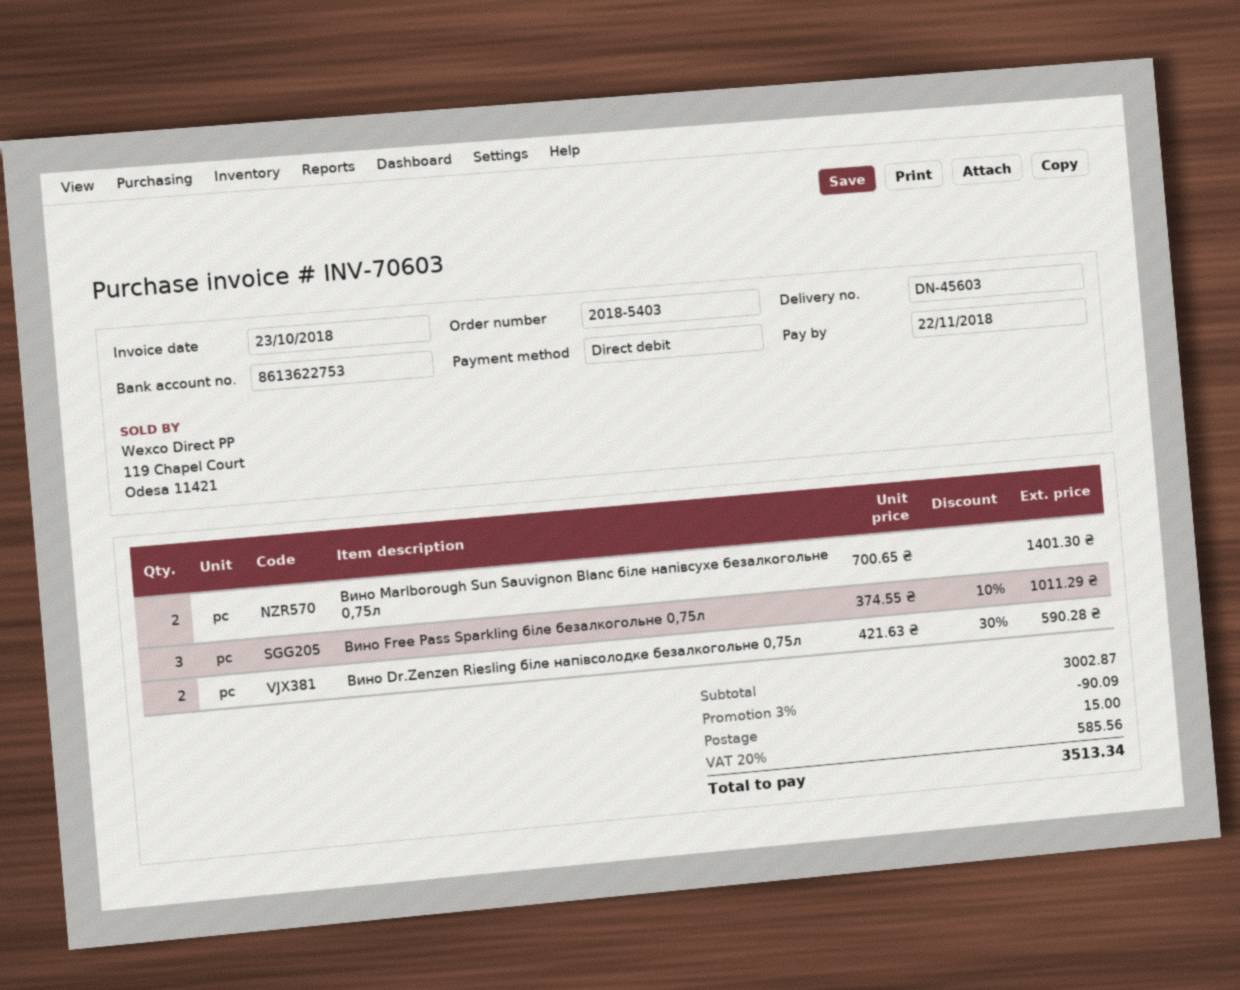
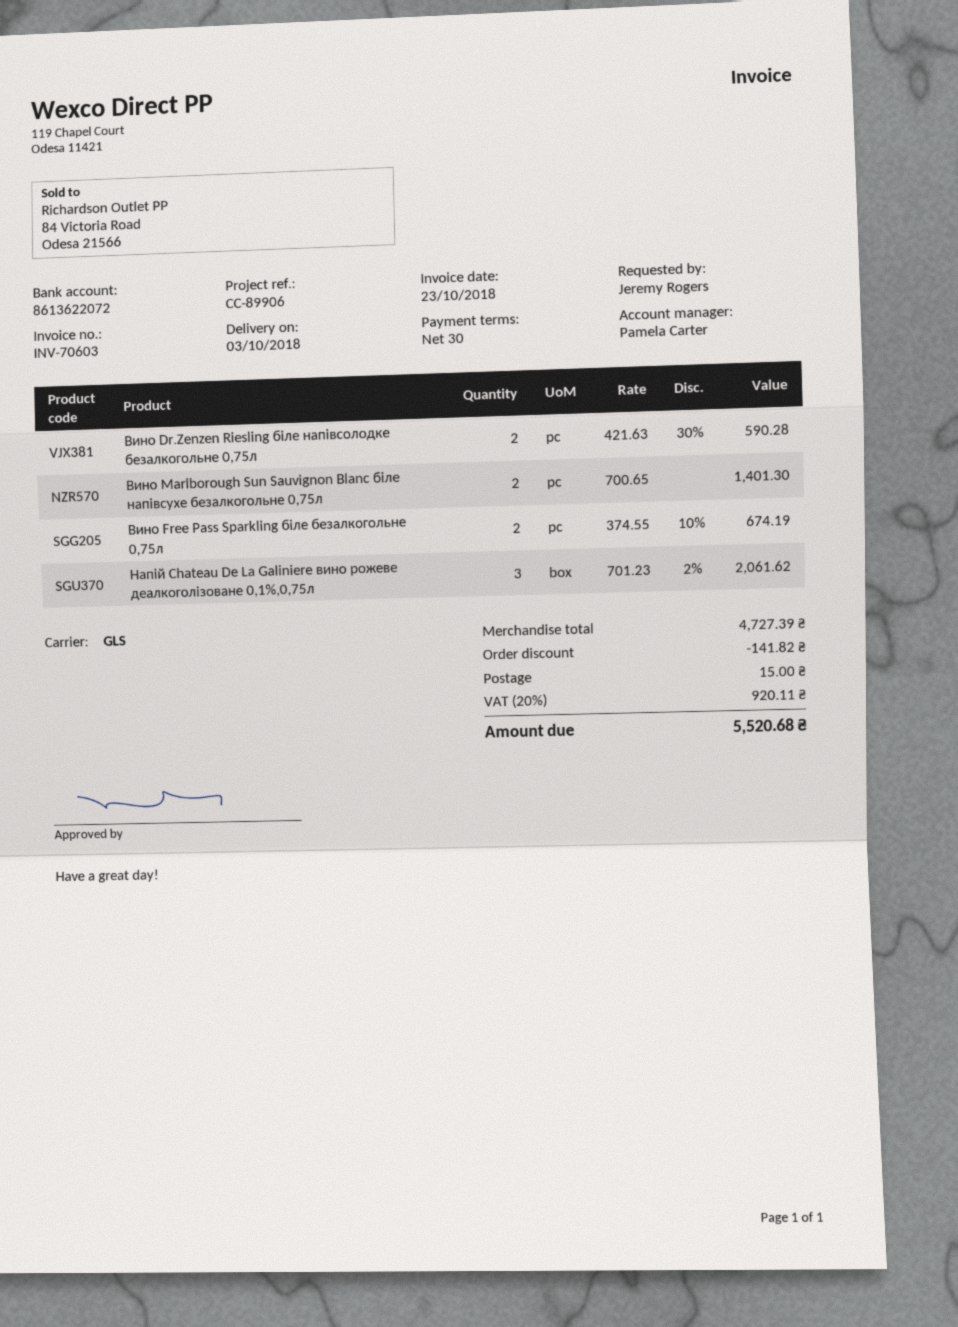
bank account: 8613622753 -> 8613622072
Вино Free Pass Sparkling біле безалкогольне 0,75л: 3 x 374.55 - 10% = 1011.29 -> 2 x 374.55 - 10% = 674.19
Напій Chateau De La Galiniere вино рожеве деалкоголізоване 0,1%,0,75л: none -> 3 x 701.23 - 2% = 2061.62
subtotal: 3002.87 -> 4727.39
discount: 90.09 -> 141.82
tax: 20% = 585.56 -> 20% = 920.11
total: 3513.34 -> 5520.68

